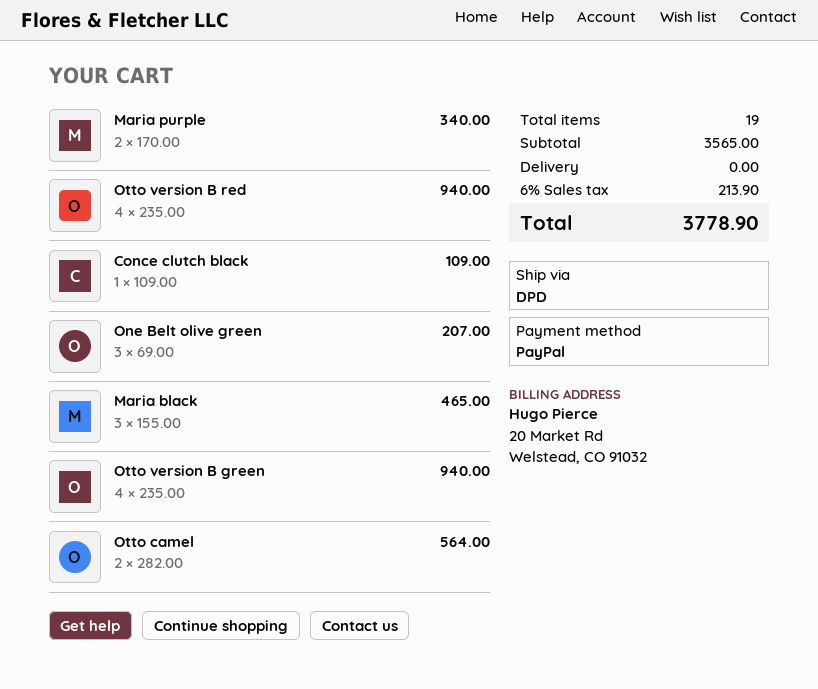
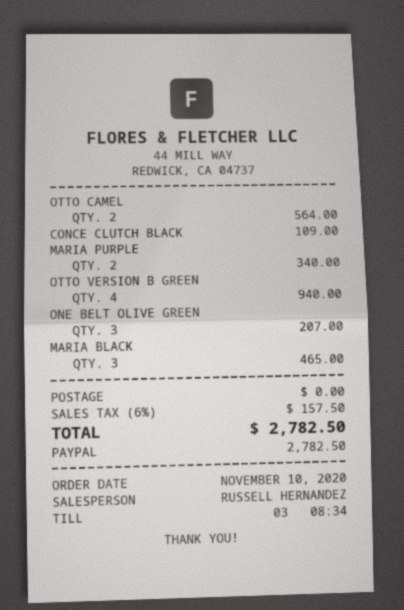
Otto version B red: 4 for 940.00 -> none
tax: 6% = 213.90 -> 6% = 157.50
total: 3778.90 -> 2782.50

